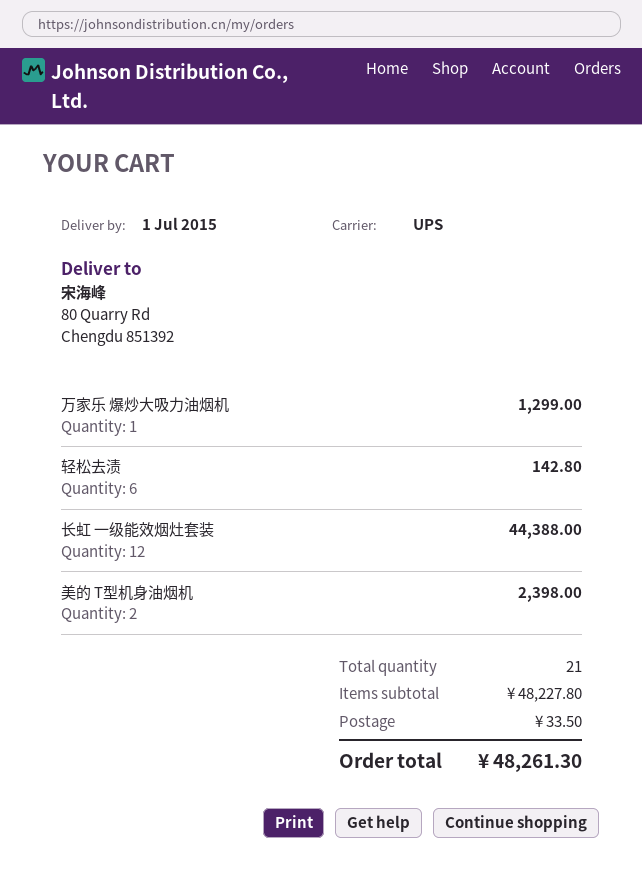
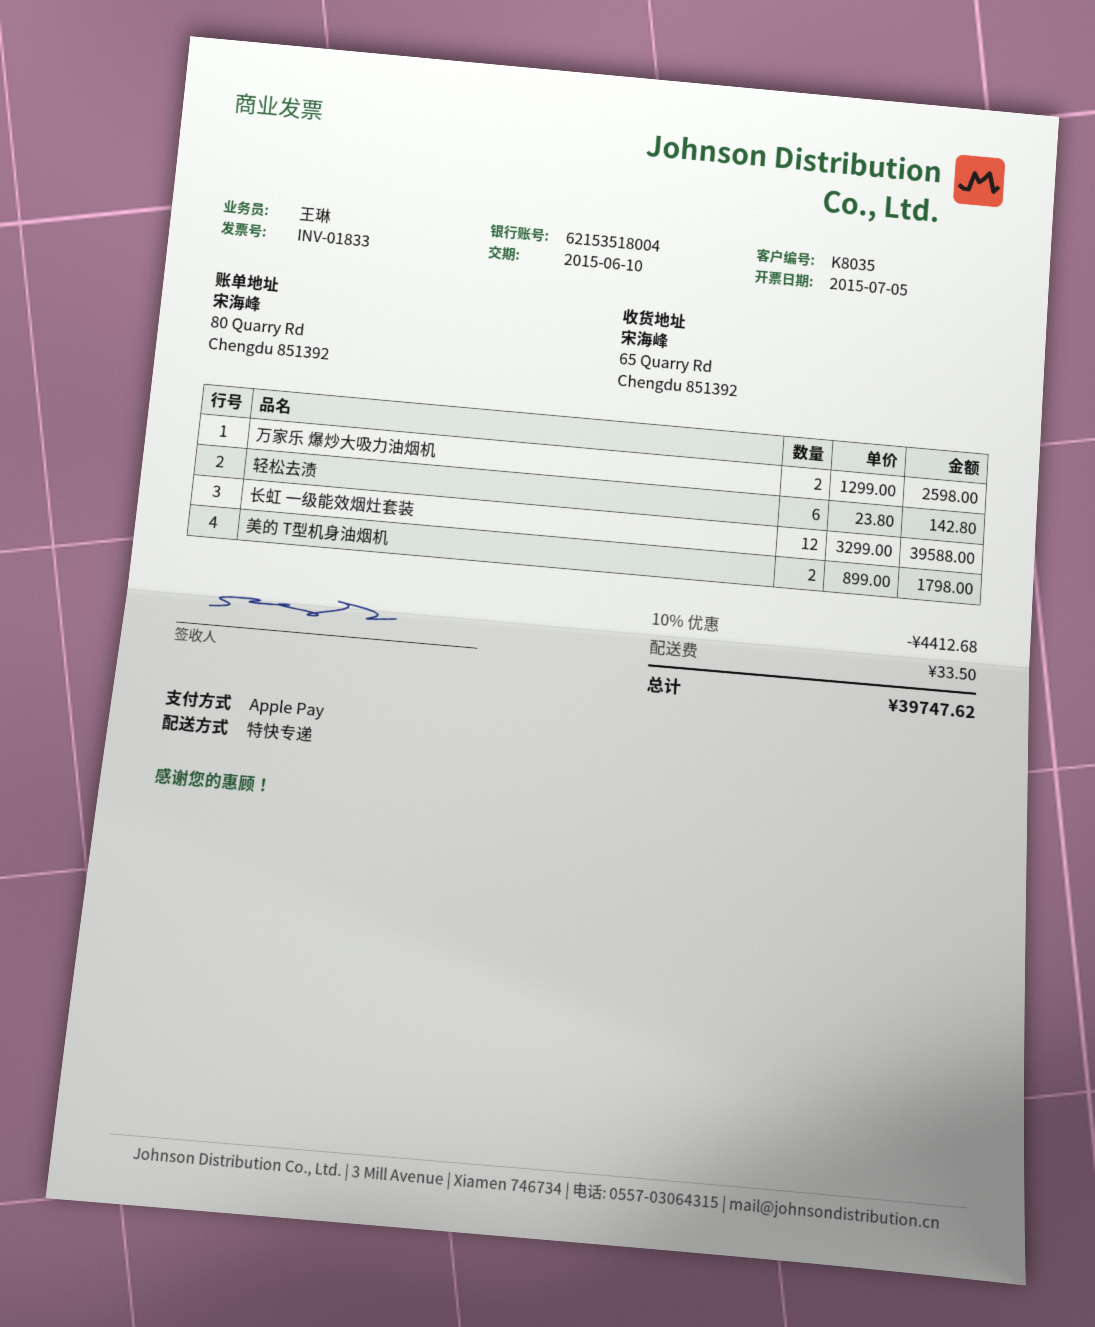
delivery date: 2015-07-01 -> 2015-06-10
shipping method: UPS -> express
ship to: 80 Quarry Rd, Chengdu 851392 -> 65 Quarry Rd, Chengdu 851392
万家乐 爆炒大吸力油烟机: 1 for 1299.00 -> 2 for 2598.00
长虹 一级能效烟灶套装: 12 for 44388.00 -> 12 for 39588.00
美的 T型机身油烟机: 2 for 2398.00 -> 2 for 1798.00
discount: none -> 10% = 4412.68
total: 48261.30 -> 39747.62

